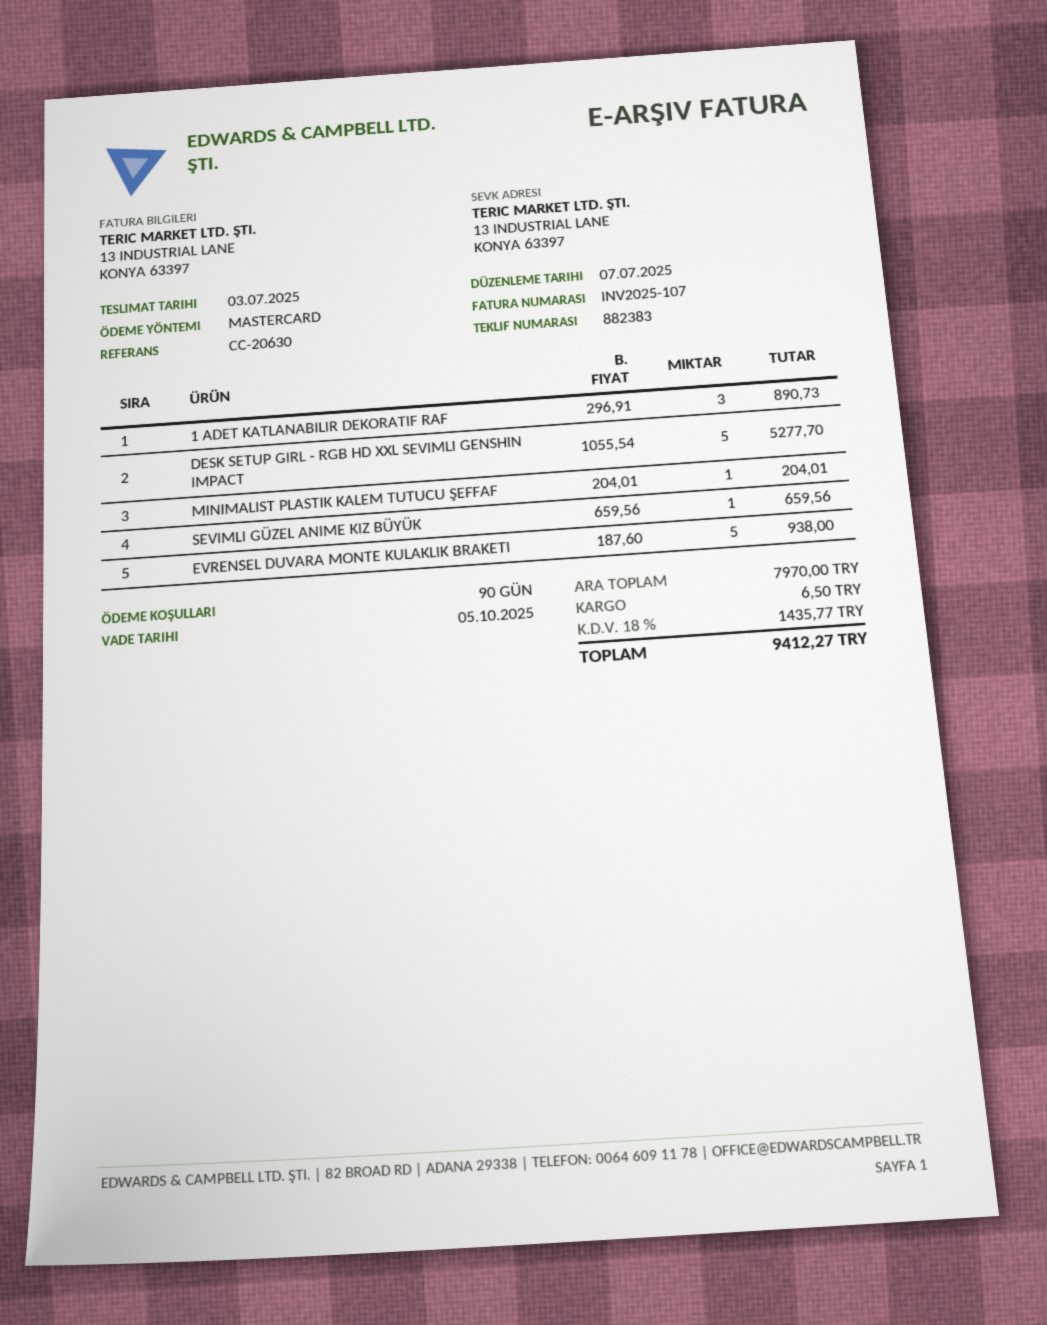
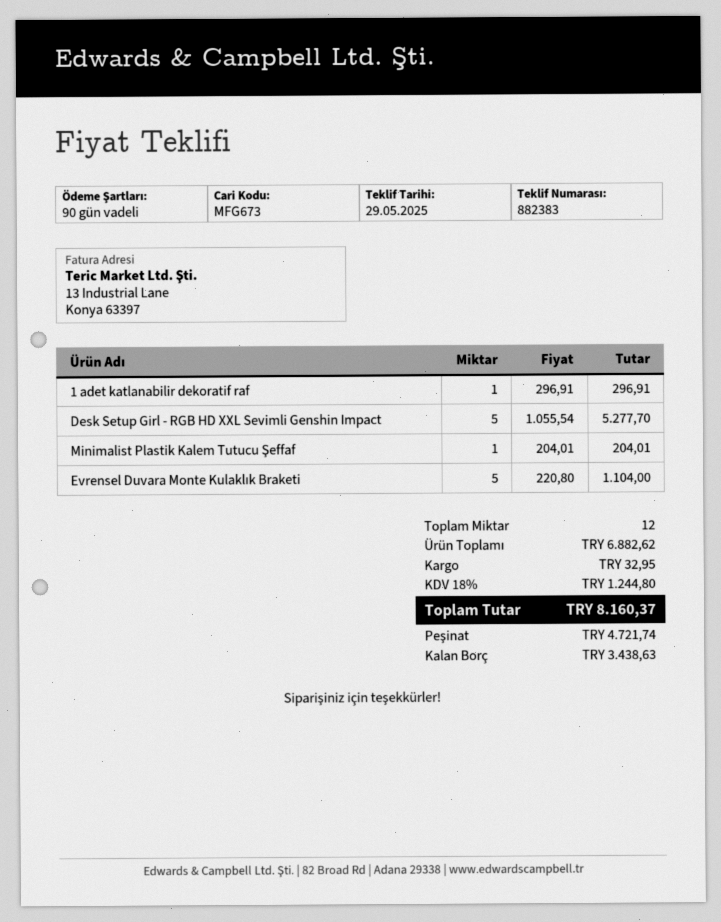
1 ADET KATLANABILIR DEKORATIF RAF: 3 x 296.91 = 890.73 -> 1 x 296.91 = 296.91
SEVIMLI GÜZEL ANIME KIZ BÜYÜK: 1 x 659.56 = 659.56 -> none
EVRENSEL DUVARA MONTE KULAKLIK BRAKETI: 5 x 187.60 = 938.00 -> 5 x 220.80 = 1104.00
subtotal: 7970.00 -> 6882.62
shipping: 6.50 -> 32.95
tax: 18% = 1435.77 -> 18% = 1244.80
total: 9412.27 -> 8160.37

